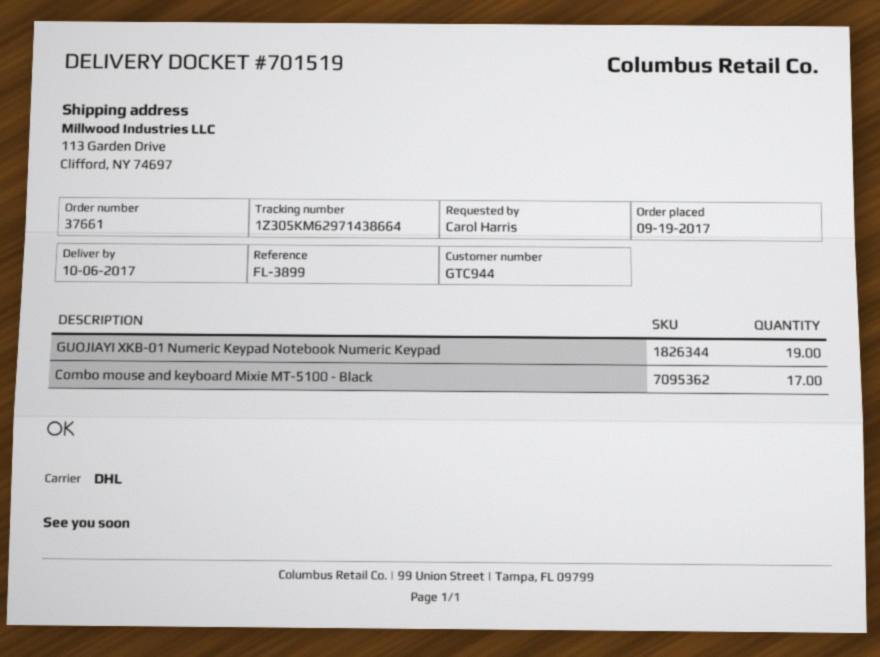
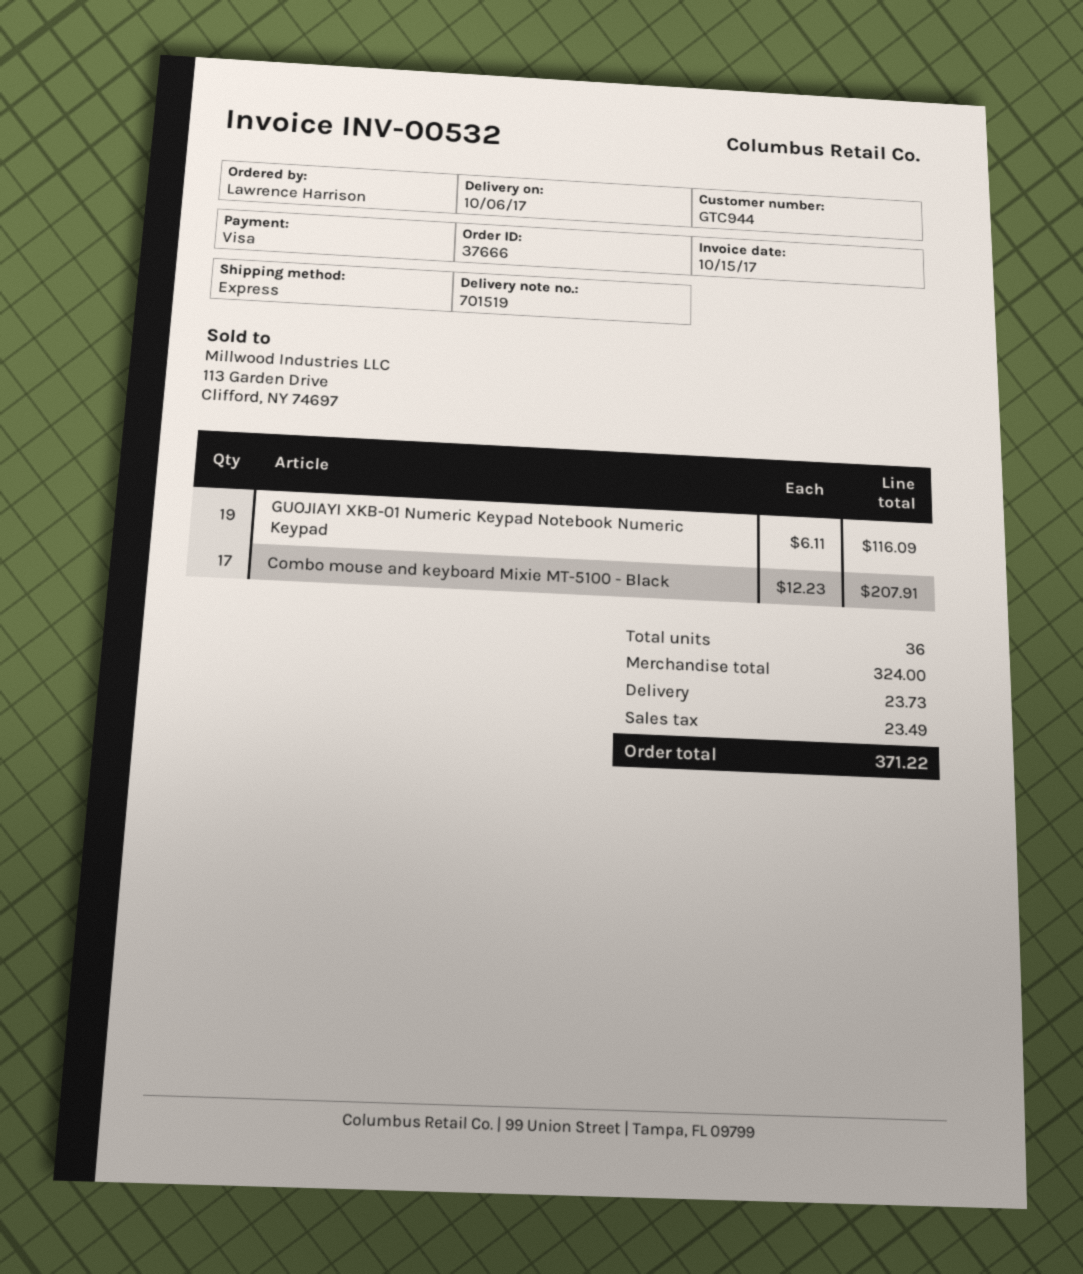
order number: 37661 -> 37666
ordered by: Carol Harris -> Lawrence Harrison
shipping method: DHL -> express

